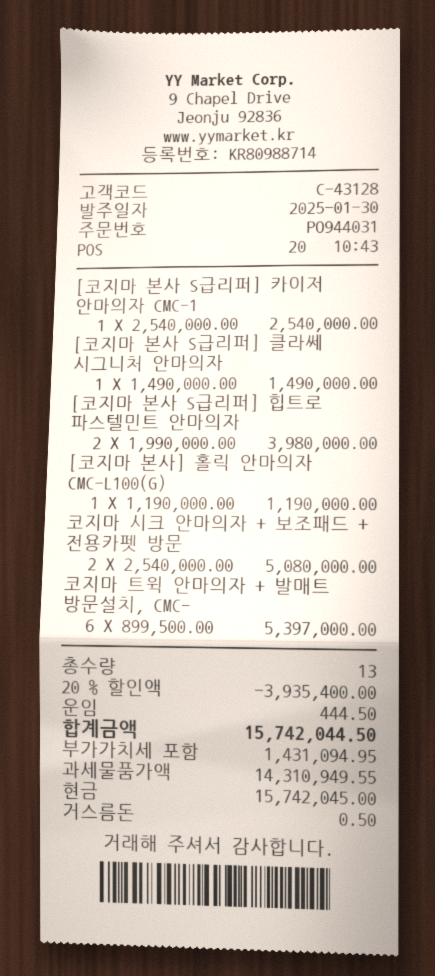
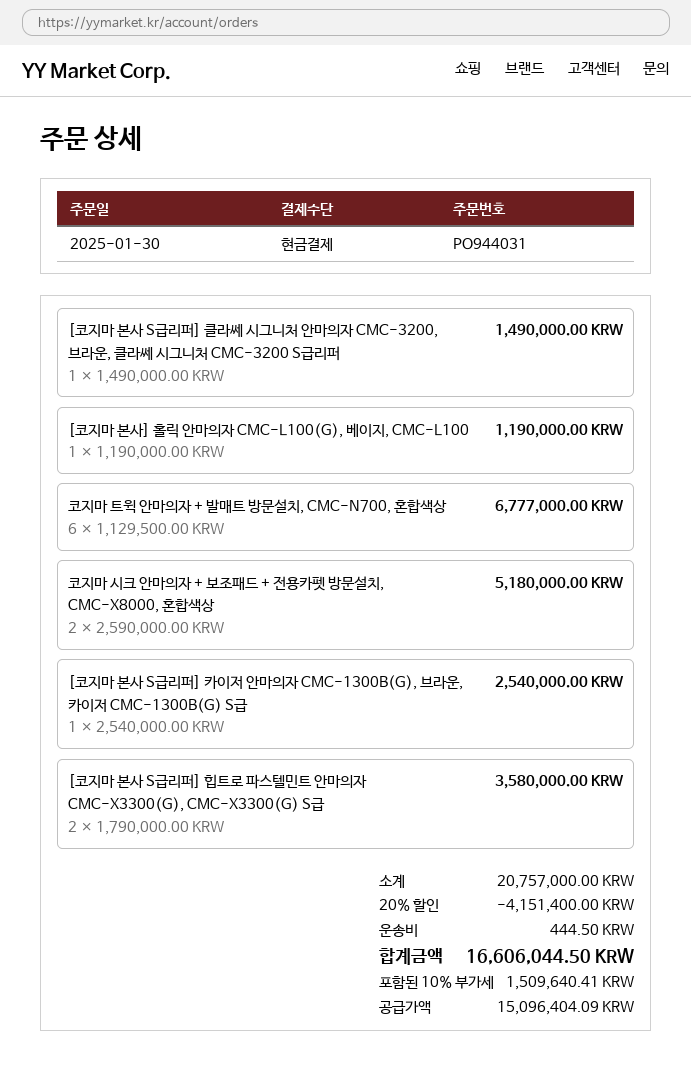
[코지마 본사 S급리퍼] 힙트로 파스텔민트 안마의자: 2 x 1990000.00 = 3980000.00 -> 2 x 1790000.00 = 3580000.00
코지마 시크 안마의자 + 보조패드 + 전용카펫 방문: 2 x 2540000.00 = 5080000.00 -> 2 x 2590000.00 = 5180000.00
코지마 트윅 안마의자 + 발매트 방문설치, CMC-: 6 x 899500.00 = 5397000.00 -> 6 x 1129500.00 = 6777000.00
discount: 20% = 3935400.00 -> 20% = 4151400.00
net: 14310949.55 -> 15096404.09
tax: 1431094.95 -> 1509640.41
total: 15742044.50 -> 16606044.50

